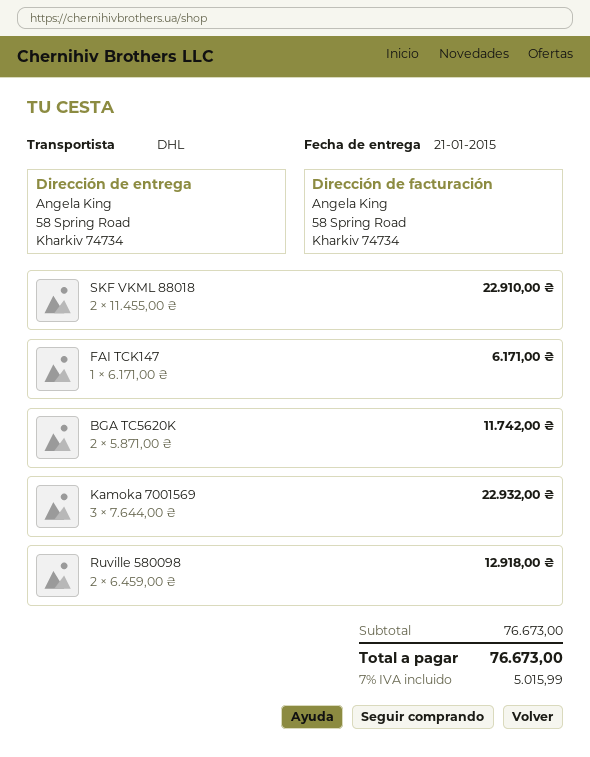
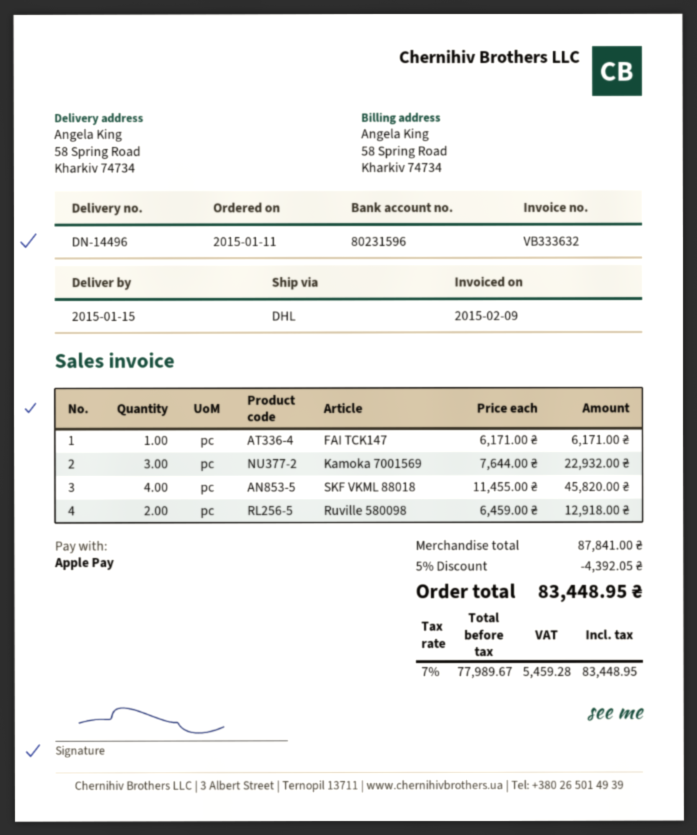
delivery date: 2015-01-21 -> 2015-01-15
SKF VKML 88018: 2 x 11455.00 = 22910.00 -> 4 x 11455.00 = 45820.00
BGA TC5620K: 2 x 5871.00 = 11742.00 -> none
subtotal: 76673.00 -> 87841.00
discount: none -> 5% = 4392.05
tax: 7% = 5015.99 -> 7% = 5459.28
total: 76673.00 -> 83448.95

